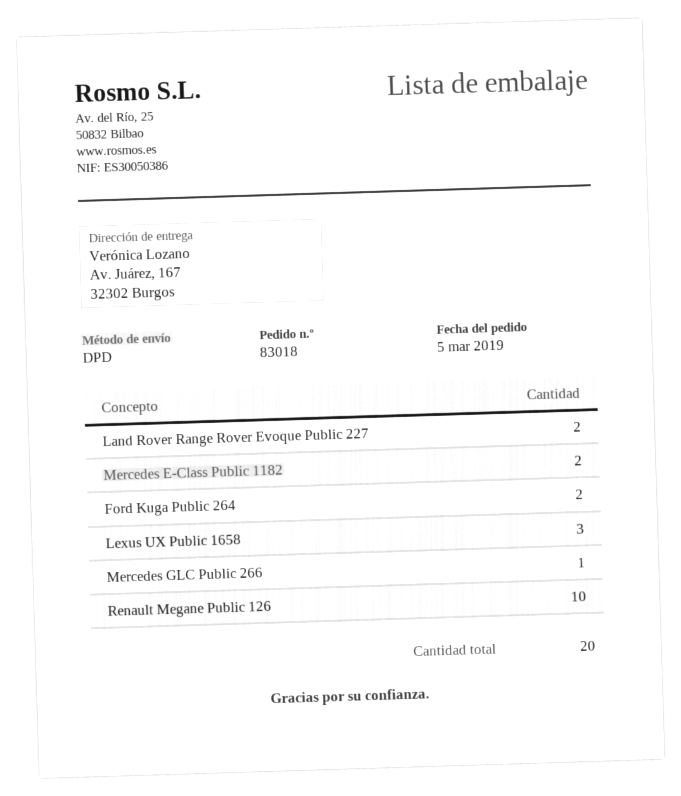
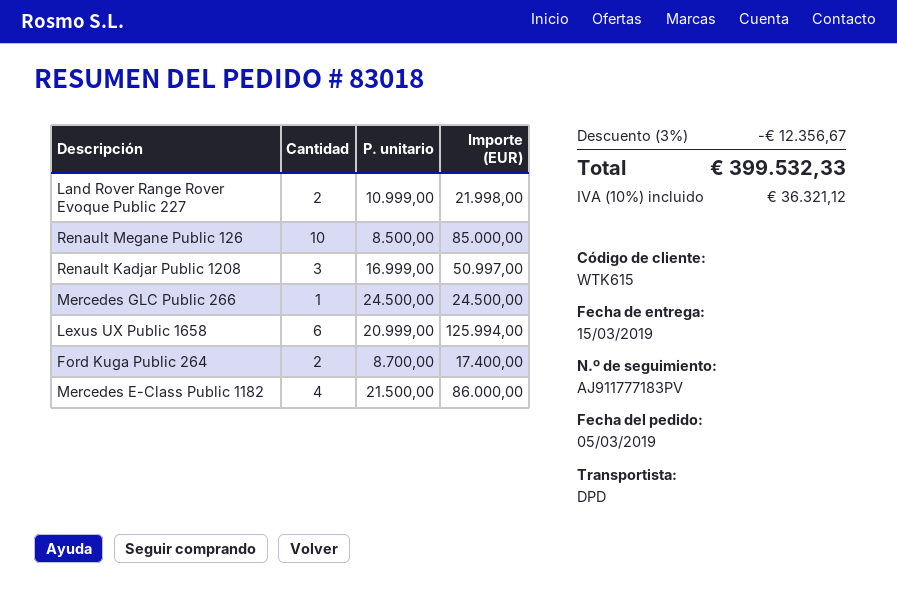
Mercedes E-Class Public 1182: 2 -> 4
Lexus UX Public 1658: 3 -> 6
Renault Kadjar Public 1208: none -> 3

